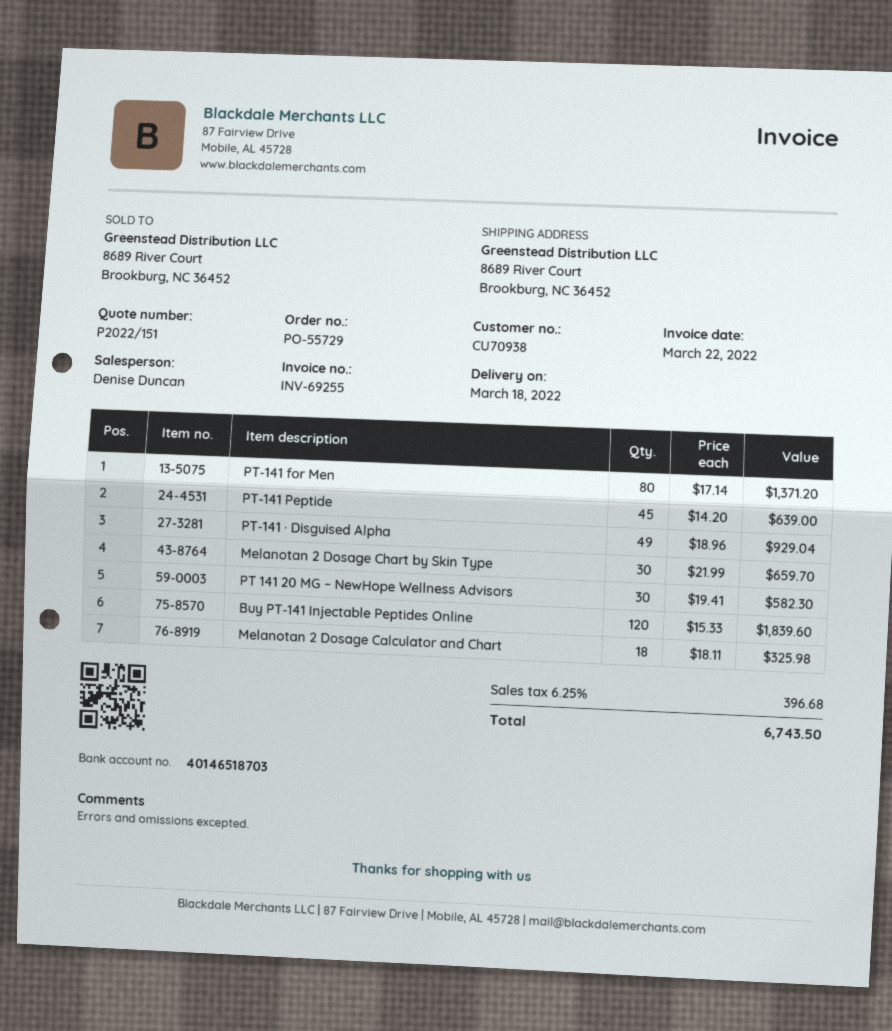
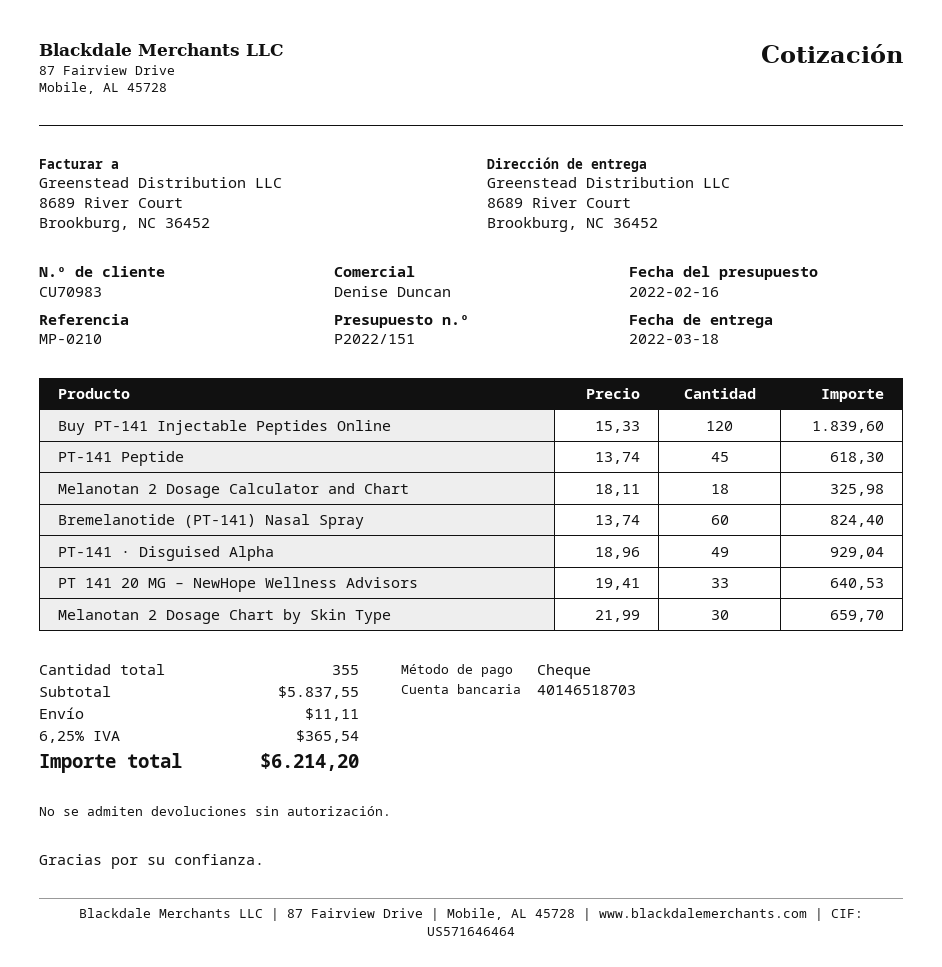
customer number: CU70938 -> CU70983
PT-141 for Men: 80 x 17.14 = 1371.20 -> none
PT-141 Peptide: 45 x 14.20 = 639.00 -> 45 x 13.74 = 618.30
PT 141 20 MG – NewHope Wellness Advisors: 30 x 19.41 = 582.30 -> 33 x 19.41 = 640.53
Bremelanotide (PT-141) Nasal Spray: none -> 60 x 13.74 = 824.40
shipping: none -> 11.11
tax: 6.25% = 396.68 -> 6.25% = 365.54
total: 6743.50 -> 6214.20

